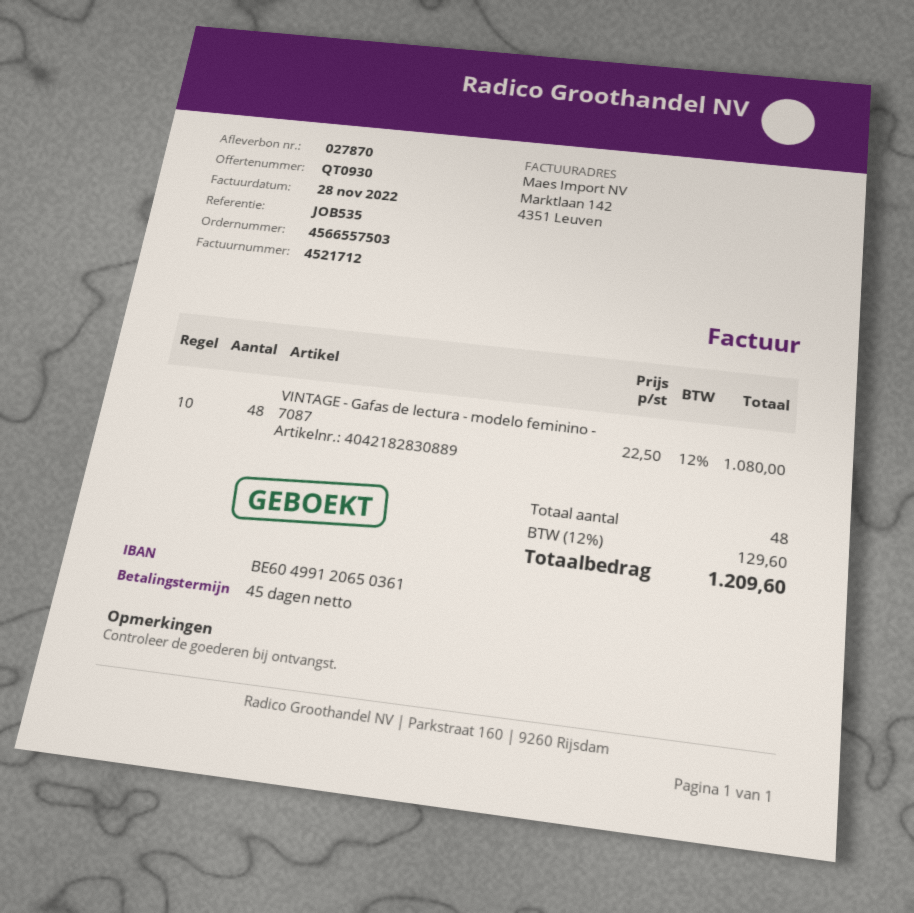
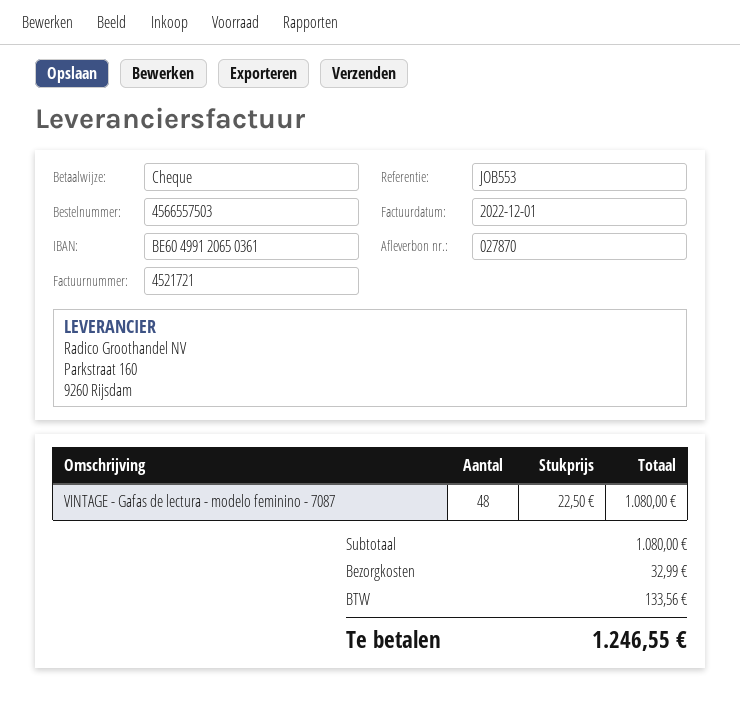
invoice number: 4521712 -> 4521721
invoice date: 2022-11-28 -> 2022-12-01
reference: JOB535 -> JOB553
shipping: none -> 32.99
tax: 129.60 -> 133.56
total: 1209.60 -> 1246.55

